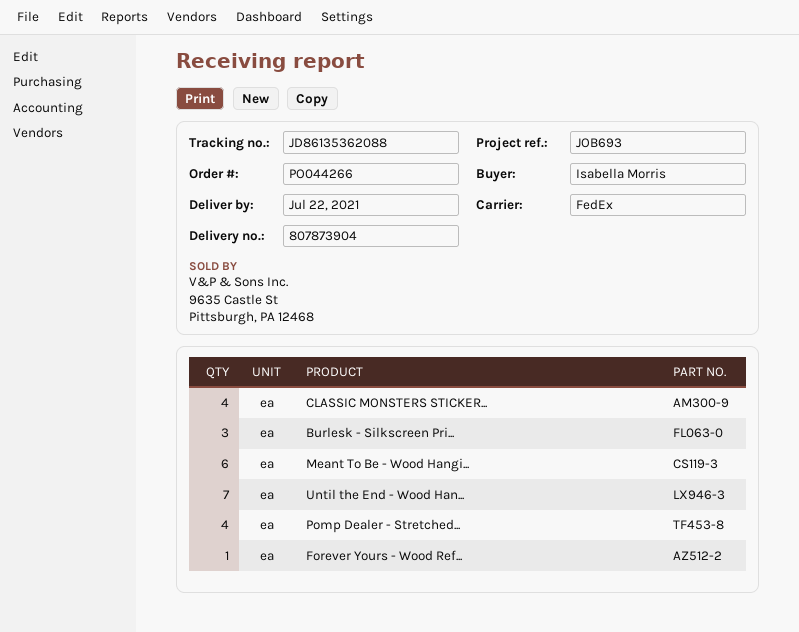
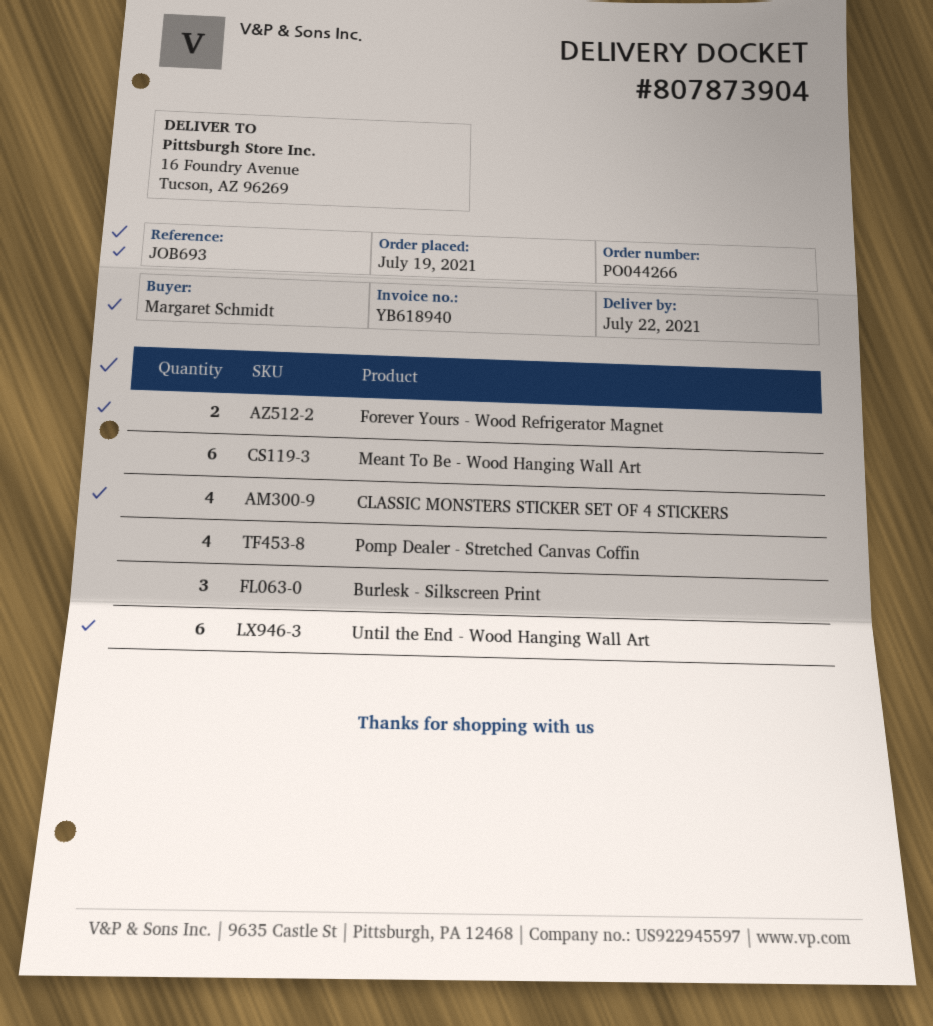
ordered by: Isabella Morris -> Margaret Schmidt
Until the End - Wood Han...: 7 -> 6
Forever Yours - Wood Ref...: 1 -> 2

